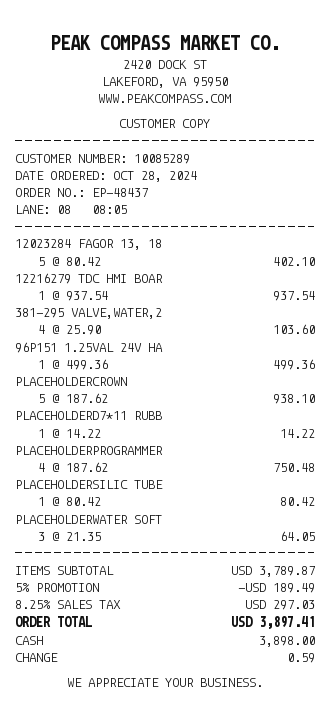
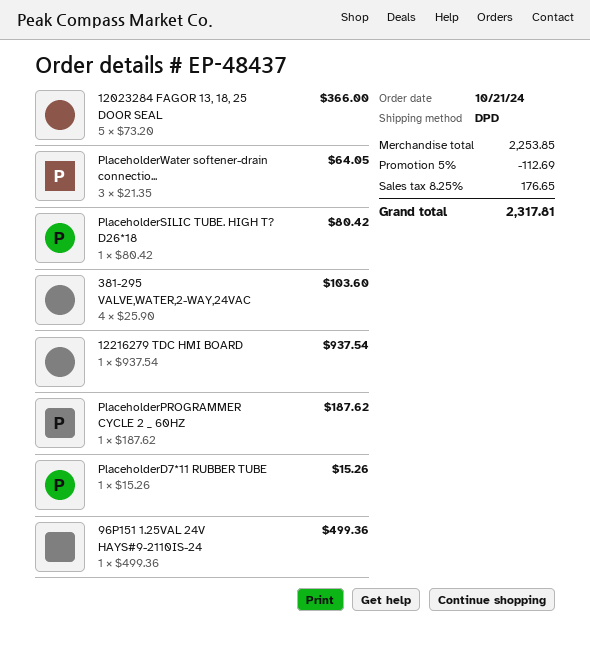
order date: 2024-10-28 -> 2024-10-21
12023284 FAGOR 13, 18: 5 x 80.42 = 402.10 -> 5 x 73.20 = 366.00
PLACEHOLDERCROWN: 5 x 187.62 = 938.10 -> none
PLACEHOLDERD7*11 RUBB: 1 x 14.22 = 14.22 -> 1 x 15.26 = 15.26
PLACEHOLDERPROGRAMMER: 4 x 187.62 = 750.48 -> 1 x 187.62 = 187.62
subtotal: 3789.87 -> 2253.85
discount: 5% = 189.49 -> 5% = 112.69
tax: 8.25% = 297.03 -> 8.25% = 176.65
total: 3897.41 -> 2317.81

